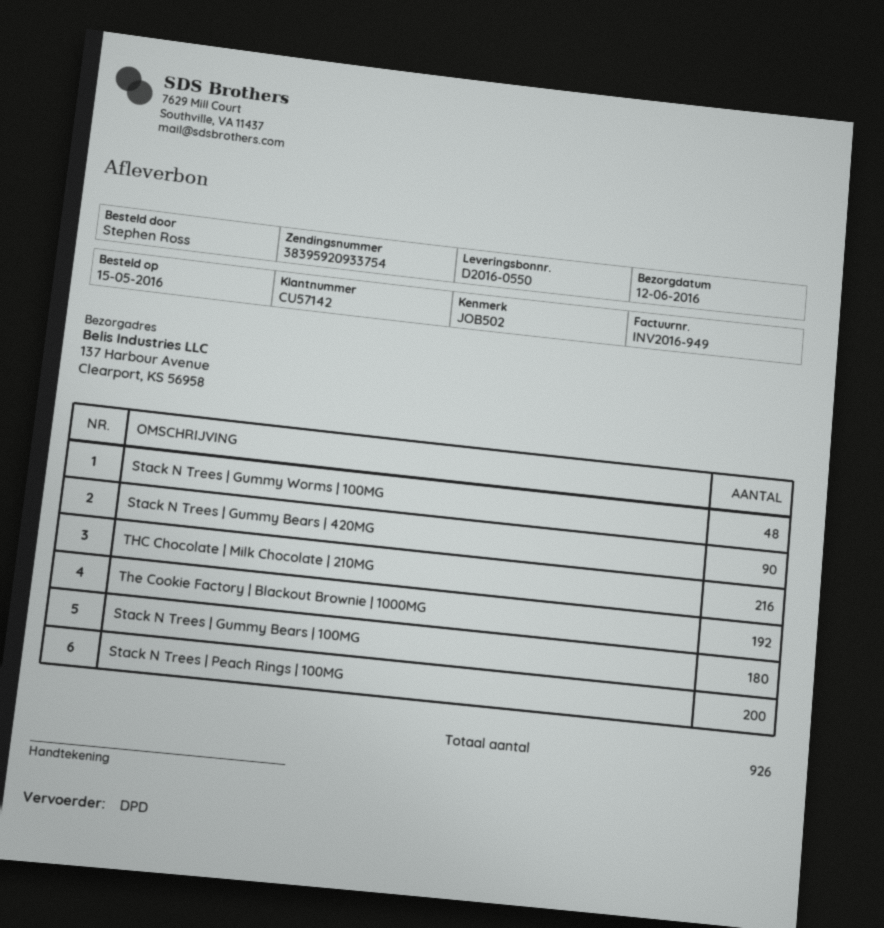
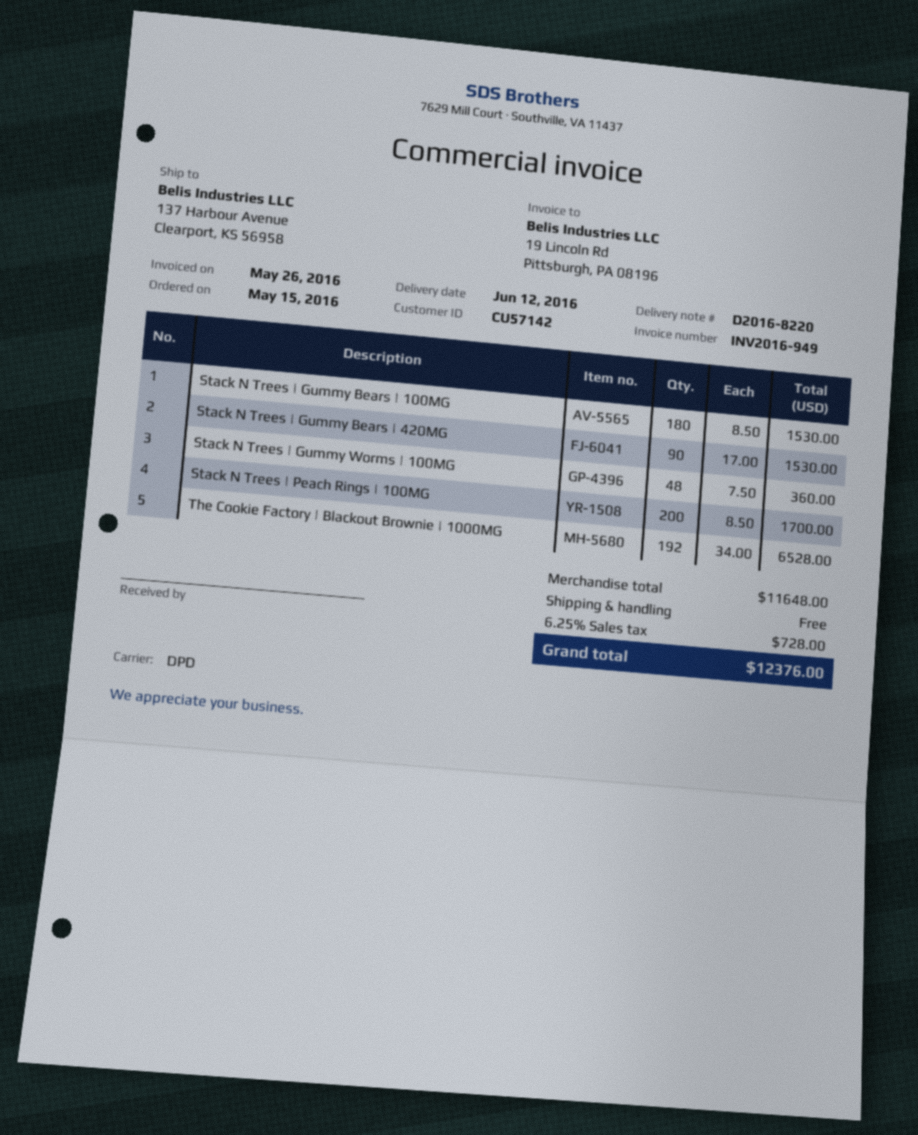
delivery note number: D2016-0550 -> D2016-8220
THC Chocolate | Milk Chocolate | 210MG: 216 -> none

